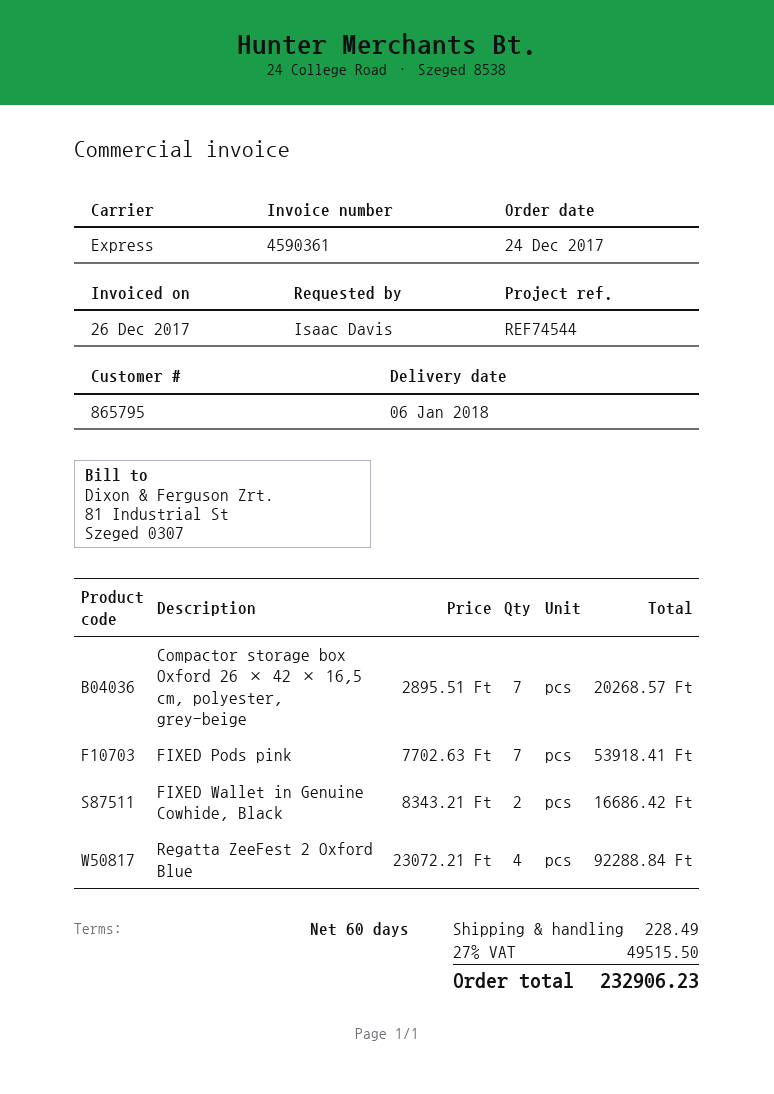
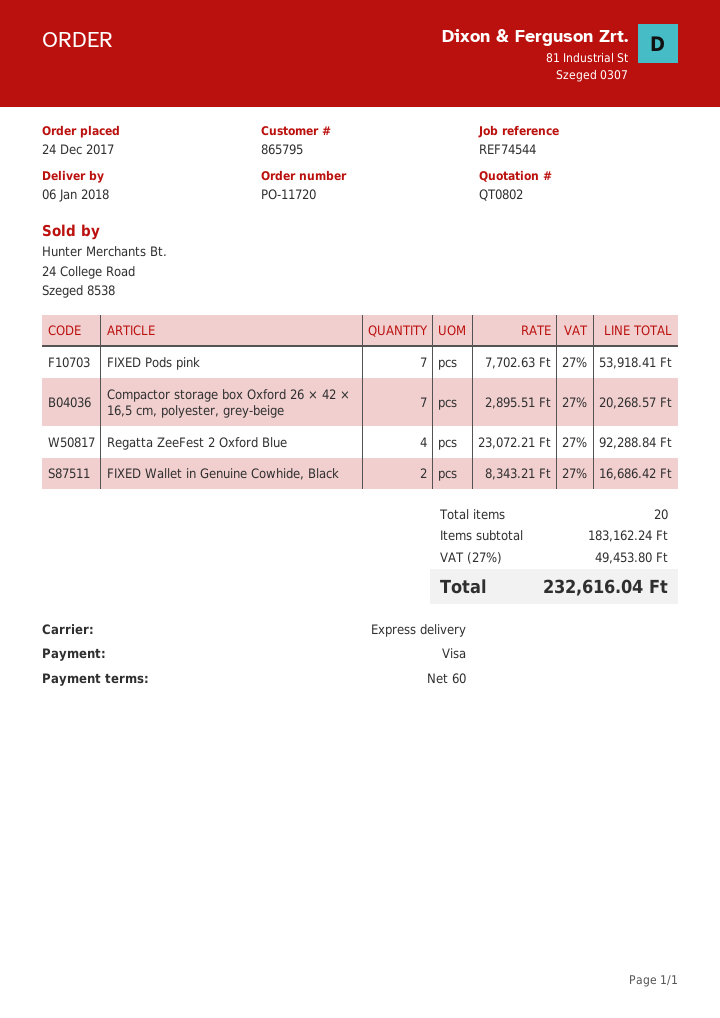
shipping: 228.49 -> none
tax: 27% = 49515.50 -> 27% = 49453.80
total: 232906.23 -> 232616.04

